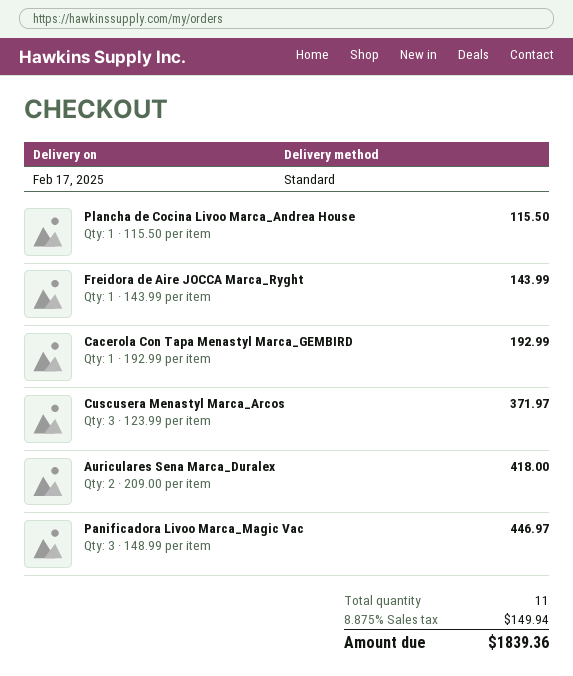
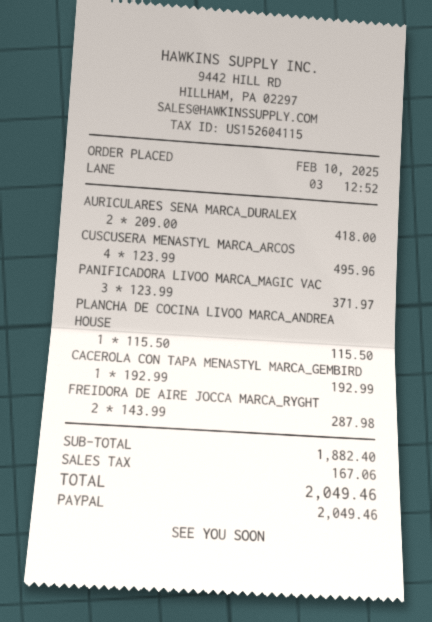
Freidora de Aire JOCCA Marca_Ryght: 1 x 143.99 = 143.99 -> 2 x 143.99 = 287.98
Cuscusera Menastyl Marca_Arcos: 3 x 123.99 = 371.97 -> 4 x 123.99 = 495.96
Panificadora Livoo Marca_Magic Vac: 3 x 148.99 = 446.97 -> 3 x 123.99 = 371.97
tax: 149.94 -> 167.06
total: 1839.36 -> 2049.46

